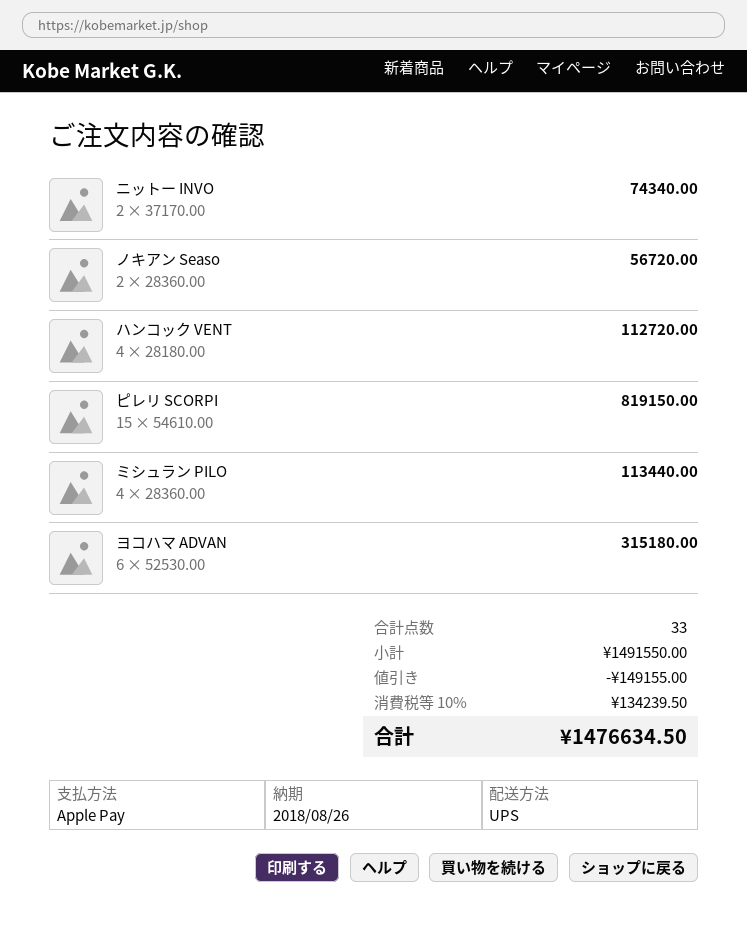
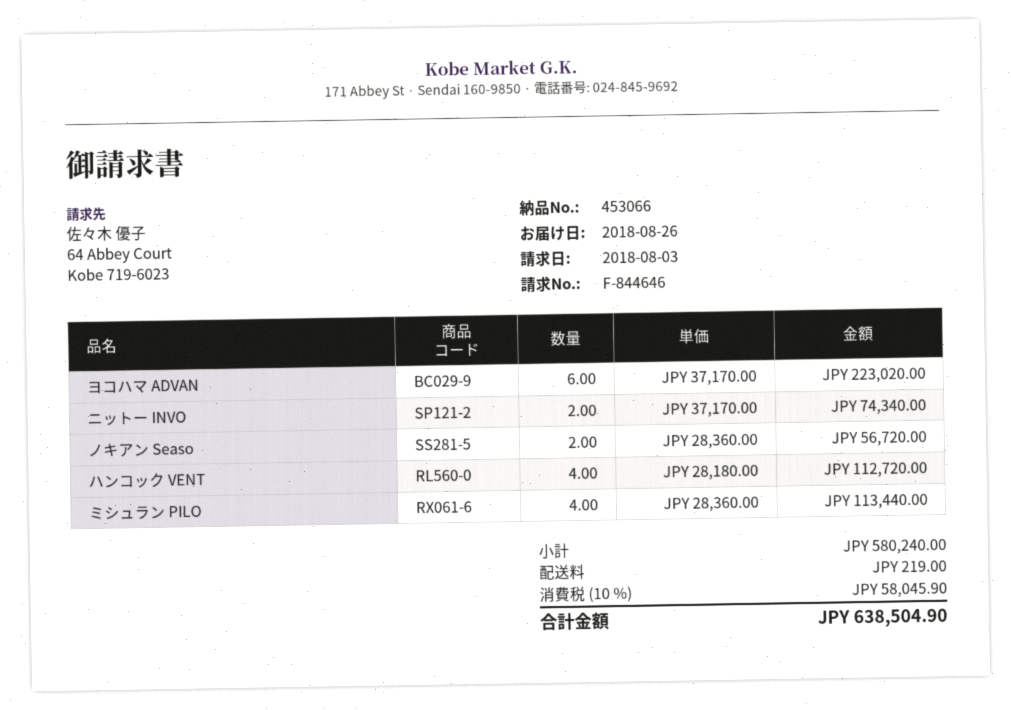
ピレリ SCORPI: 15 x 54610.00 = 819150.00 -> none
ヨコハマ ADVAN: 6 x 52530.00 = 315180.00 -> 6 x 37170.00 = 223020.00
subtotal: 1491550.00 -> 580240.00
discount: 149155.00 -> none
shipping: none -> 219.00
tax: 10% = 134239.50 -> 10% = 58045.90
total: 1476634.50 -> 638504.90

